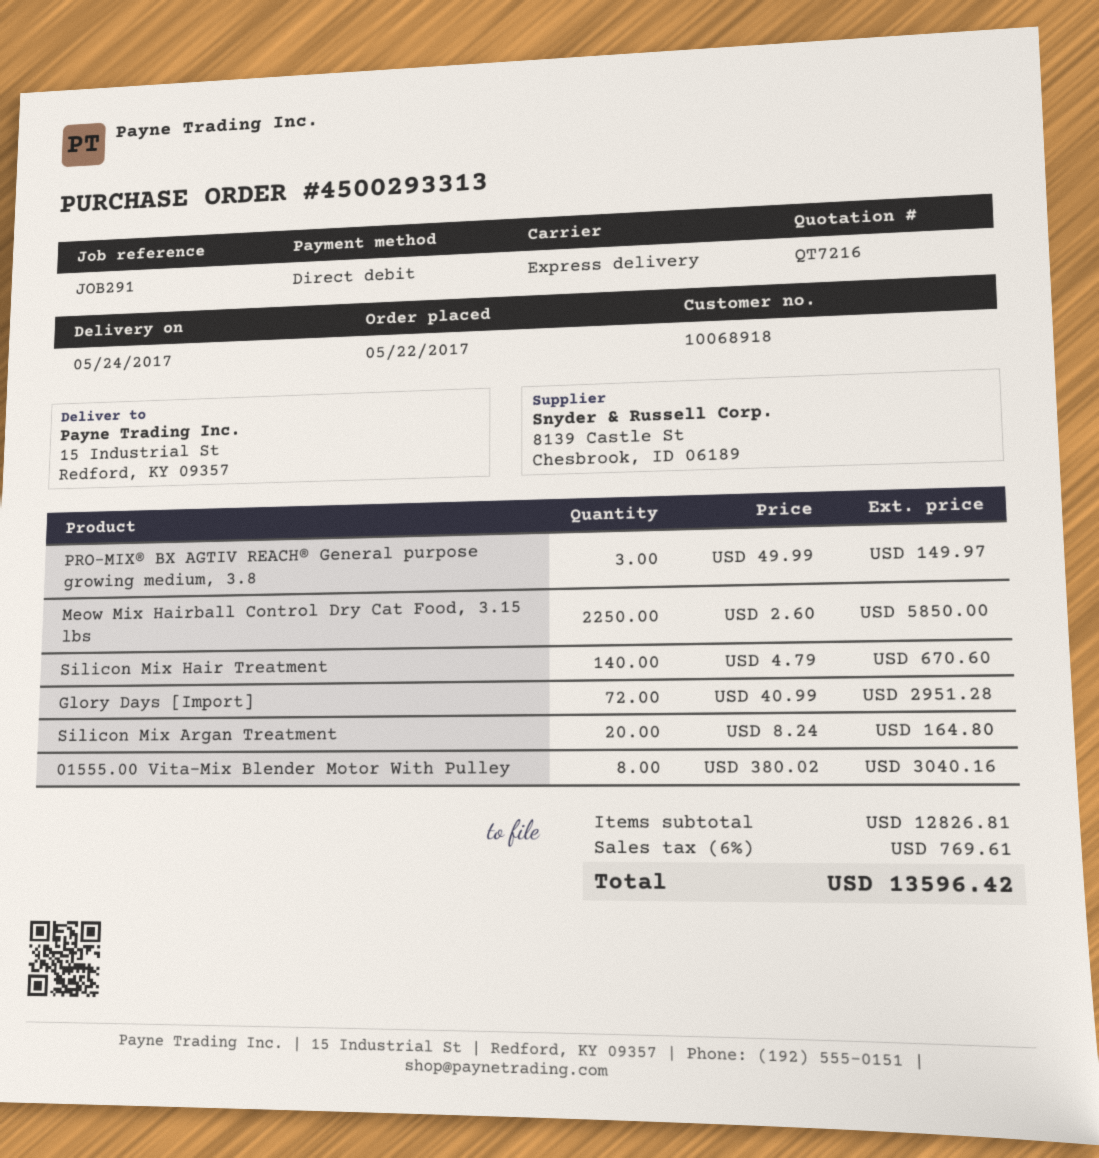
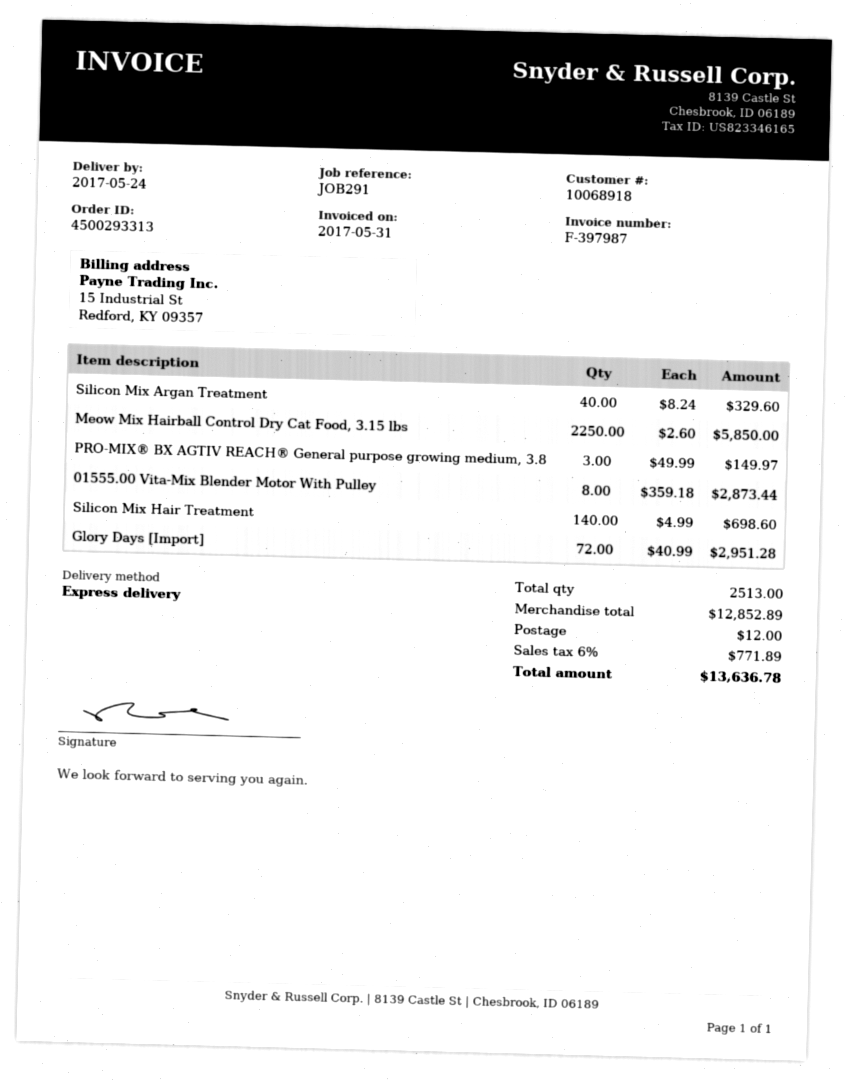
Silicon Mix Hair Treatment: 140 x 4.79 = 670.60 -> 140 x 4.99 = 698.60
Silicon Mix Argan Treatment: 20 x 8.24 = 164.80 -> 40 x 8.24 = 329.60
01555.00 Vita-Mix Blender Motor With Pulley: 8 x 380.02 = 3040.16 -> 8 x 359.18 = 2873.44
subtotal: 12826.81 -> 12852.89
shipping: none -> 12.00
tax: 6% = 769.61 -> 6% = 771.89
total: 13596.42 -> 13636.78

